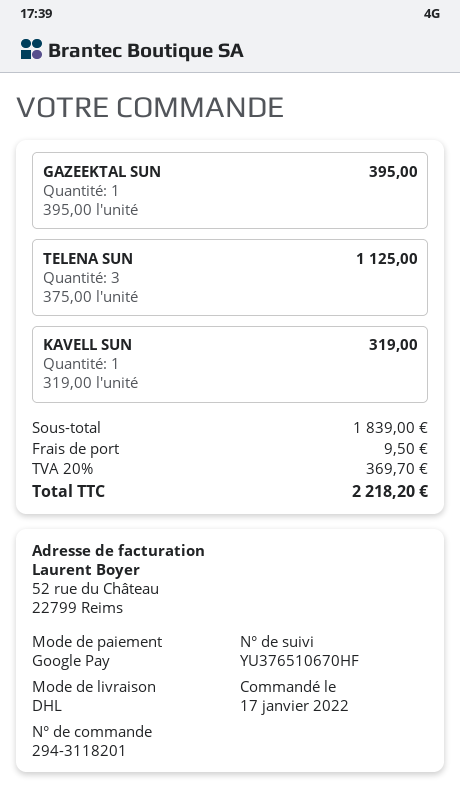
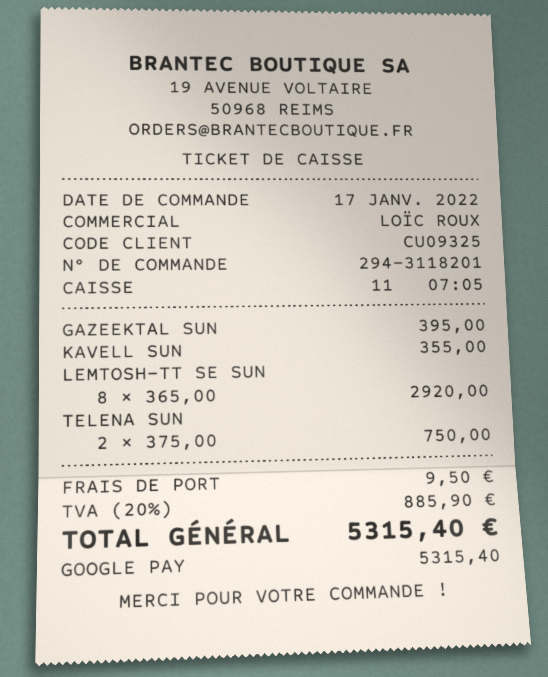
TELENA SUN: 3 x 375.00 = 1125.00 -> 2 x 375.00 = 750.00
KAVELL SUN: 1 x 319.00 = 319.00 -> 1 x 355.00 = 355.00
LEMTOSH-TT SE SUN: none -> 8 x 365.00 = 2920.00
tax: 20% = 369.70 -> 20% = 885.90
total: 2218.20 -> 5315.40

